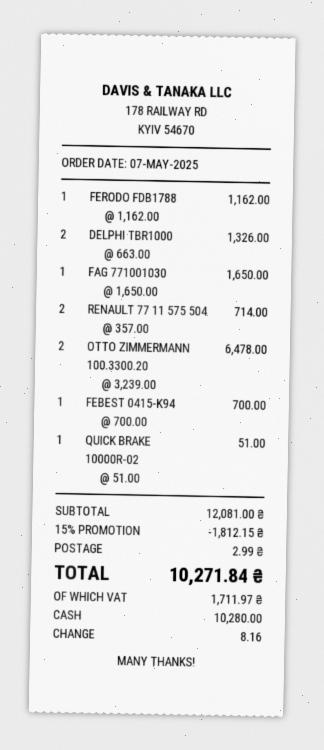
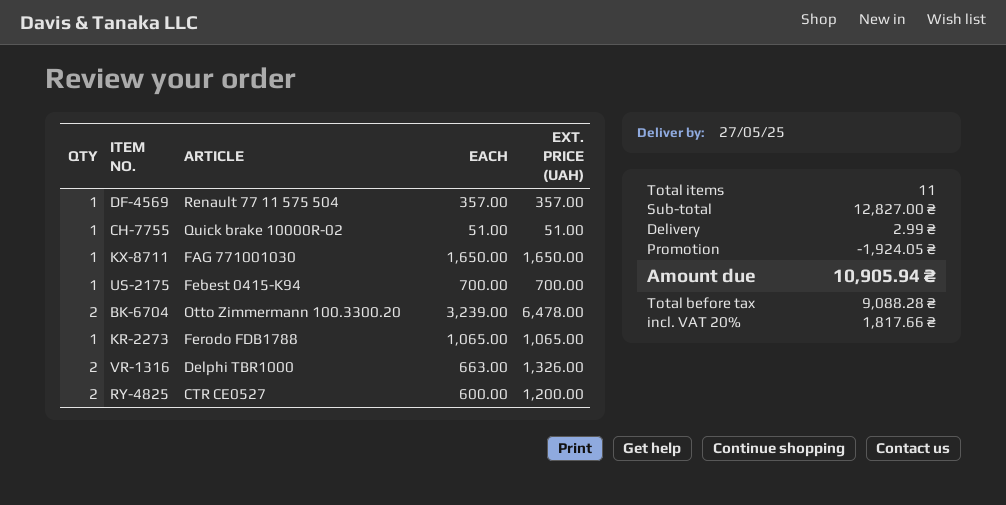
FERODO FDB1788: 1 x 1162.00 = 1162.00 -> 1 x 1065.00 = 1065.00
RENAULT 77 11 575 504: 2 x 357.00 = 714.00 -> 1 x 357.00 = 357.00
CTR CE0527: none -> 2 x 600.00 = 1200.00
subtotal: 12081.00 -> 12827.00
discount: 1812.15 -> 1924.05
tax: 1711.97 -> 1817.66
total: 10271.84 -> 10905.94

